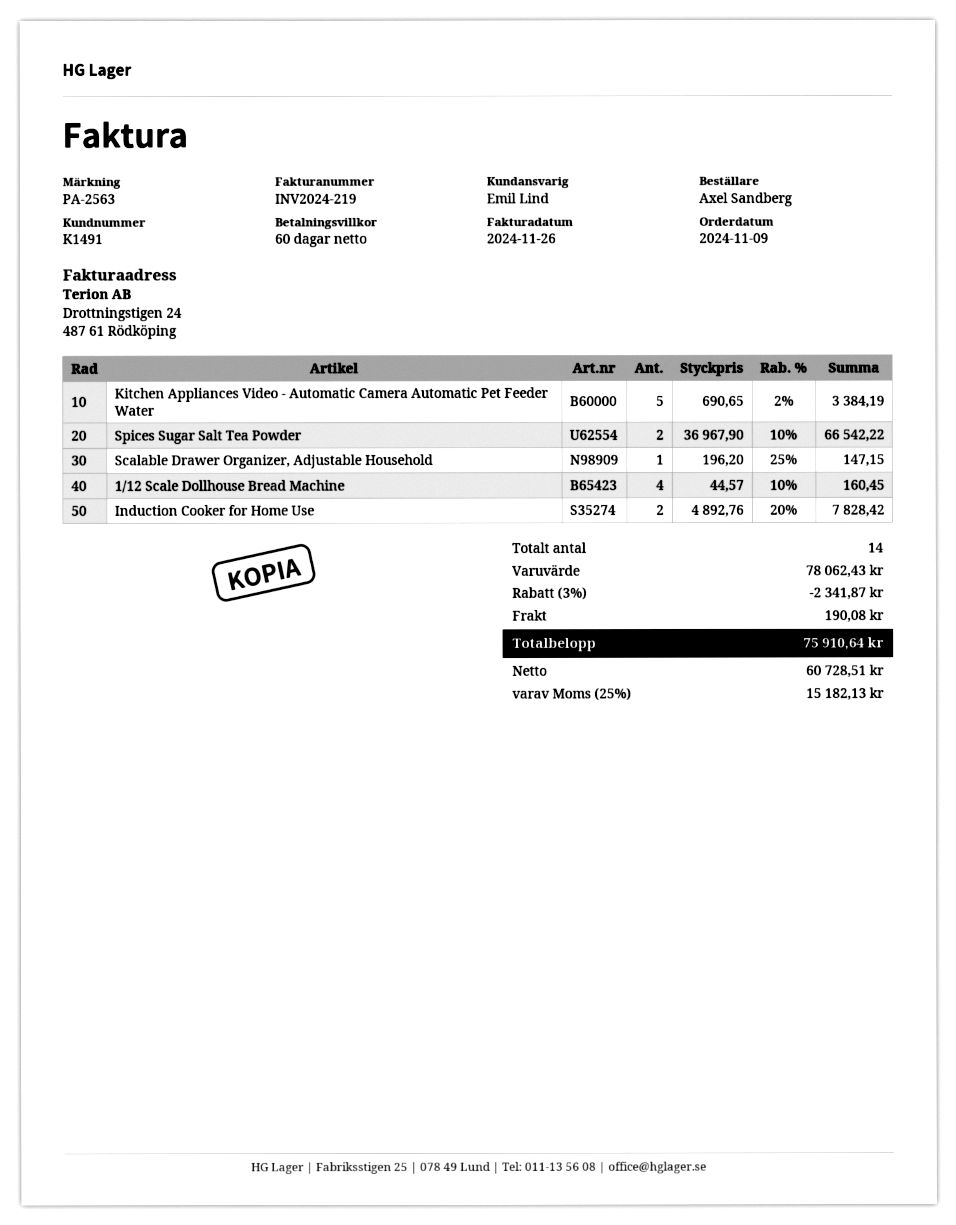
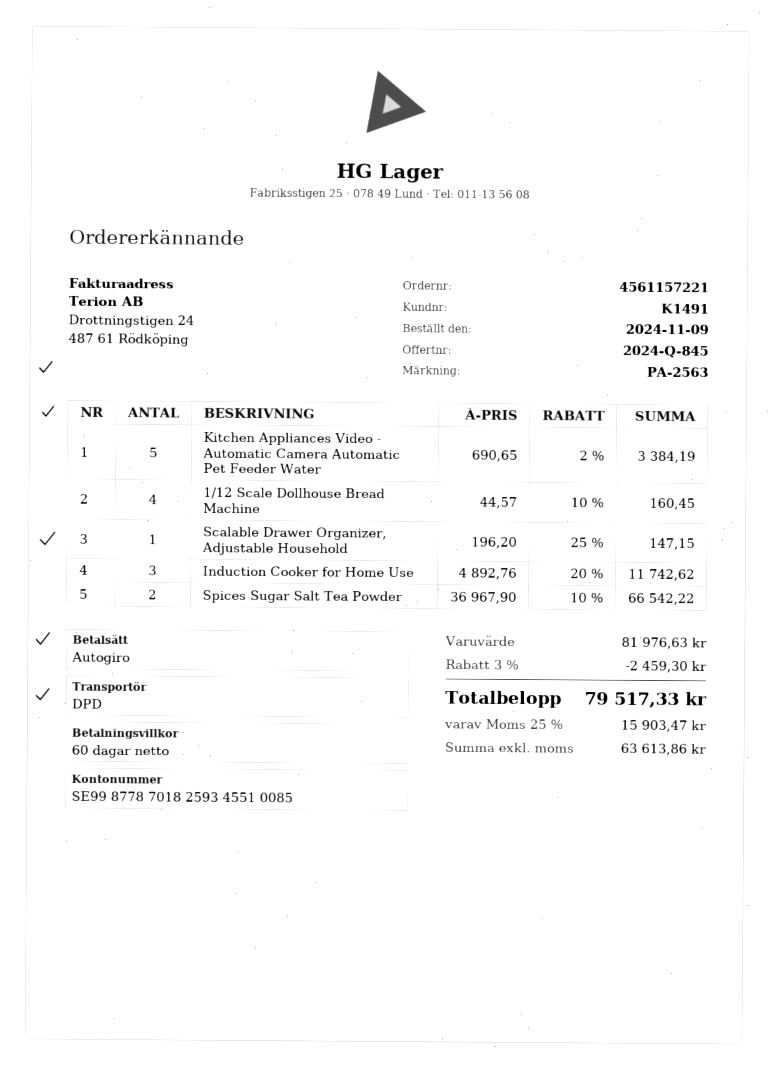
Induction Cooker for Home Use: 2 x 4892.76 - 20% = 7828.42 -> 3 x 4892.76 - 20% = 11742.62
subtotal: 78062.43 -> 81976.63
discount: 3% = 2341.87 -> 3% = 2459.30
shipping: 190.08 -> none
net: 60728.51 -> 63613.86
tax: 25% = 15182.13 -> 25% = 15903.47
total: 75910.64 -> 79517.33

